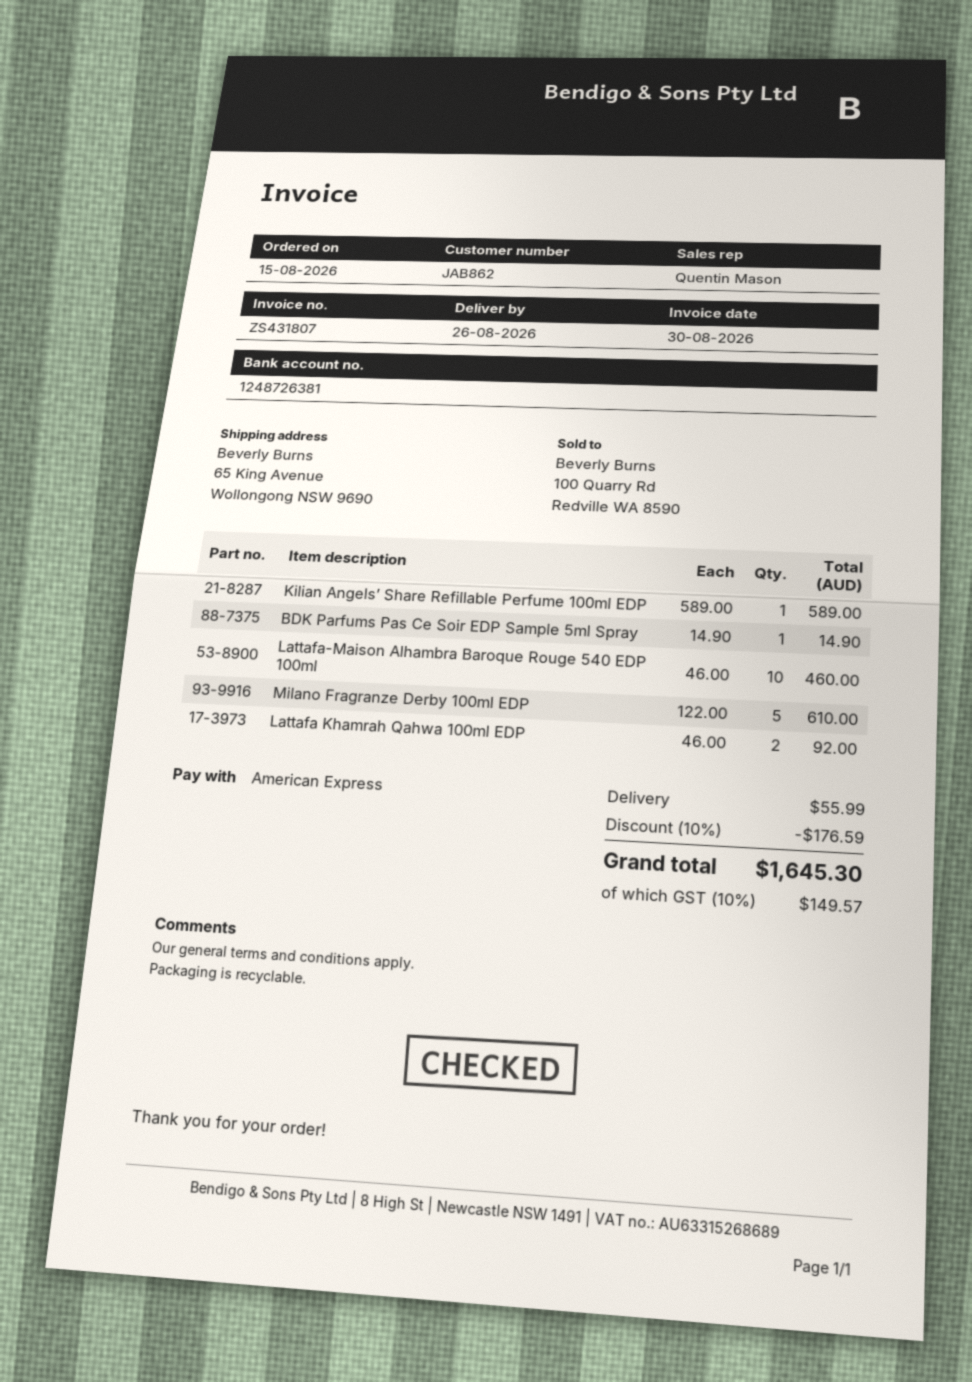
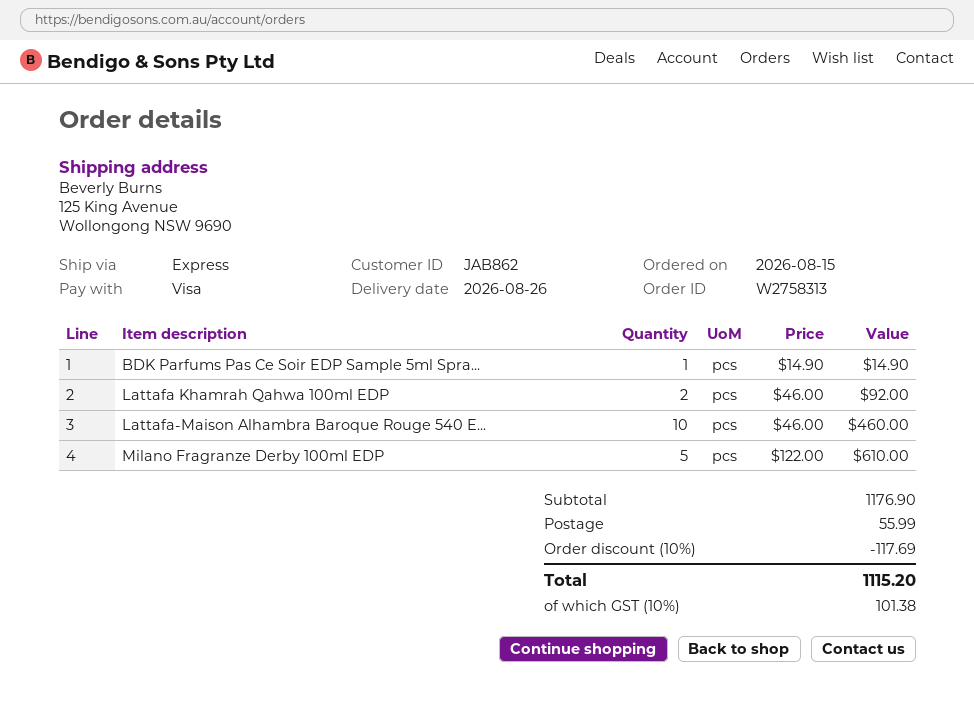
payment method: American Express -> Visa
ship to: 65 King Avenue, Wollongong NSW 9690 -> 125 King Avenue, Wollongong NSW 9690
Kilian Angels’ Share Refillable Perfume 100ml EDP: 1 x 589.00 = 589.00 -> none
discount: 10% = 176.59 -> 10% = 117.69
tax: 10% = 149.57 -> 10% = 101.38
total: 1645.30 -> 1115.20

